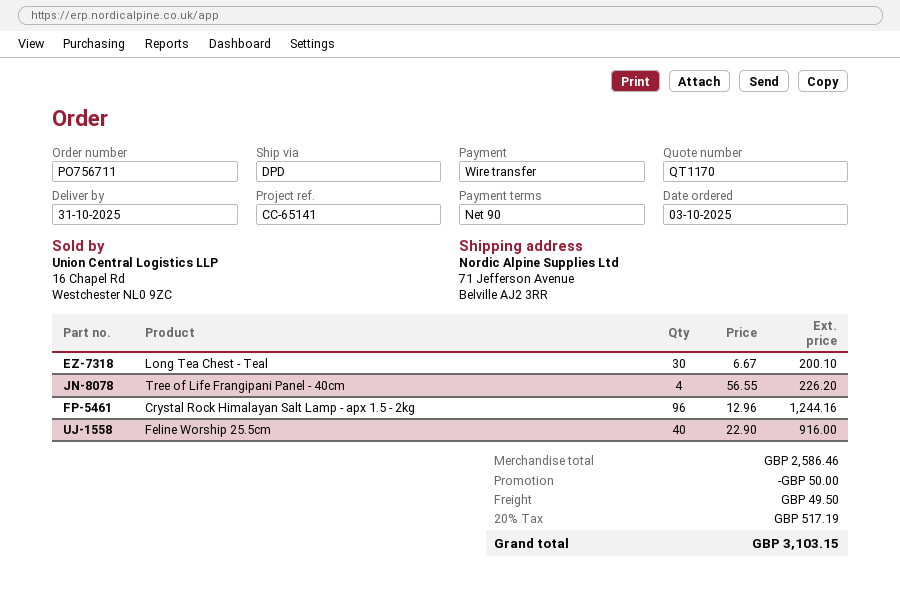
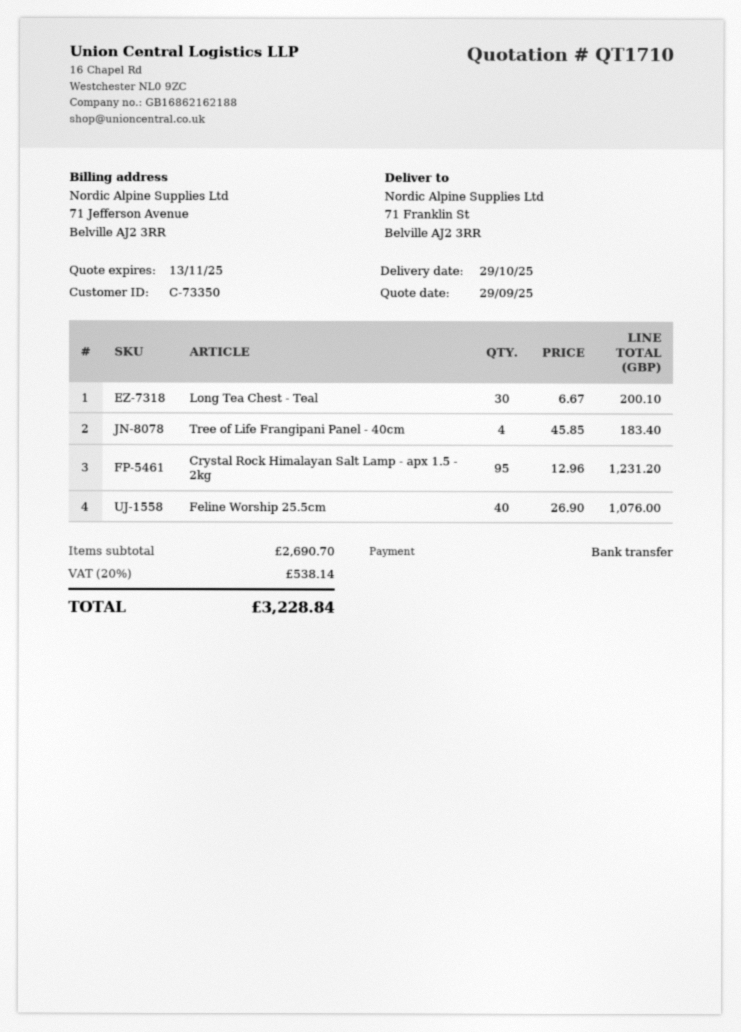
quote number: QT1170 -> QT1710
delivery date: 2025-10-31 -> 2025-10-29
ship to: 71 Jefferson Avenue, Belville AJ2 3RR -> 71 Franklin St, Belville AJ2 3RR
Tree of Life Frangipani Panel - 40cm: 4 x 56.55 = 226.20 -> 4 x 45.85 = 183.40
Crystal Rock Himalayan Salt Lamp - apx 1.5 - 2kg: 96 x 12.96 = 1244.16 -> 95 x 12.96 = 1231.20
Feline Worship 25.5cm: 40 x 22.90 = 916.00 -> 40 x 26.90 = 1076.00
subtotal: 2586.46 -> 2690.70
discount: 50.00 -> none
shipping: 49.50 -> none
tax: 20% = 517.19 -> 20% = 538.14
total: 3103.15 -> 3228.84

